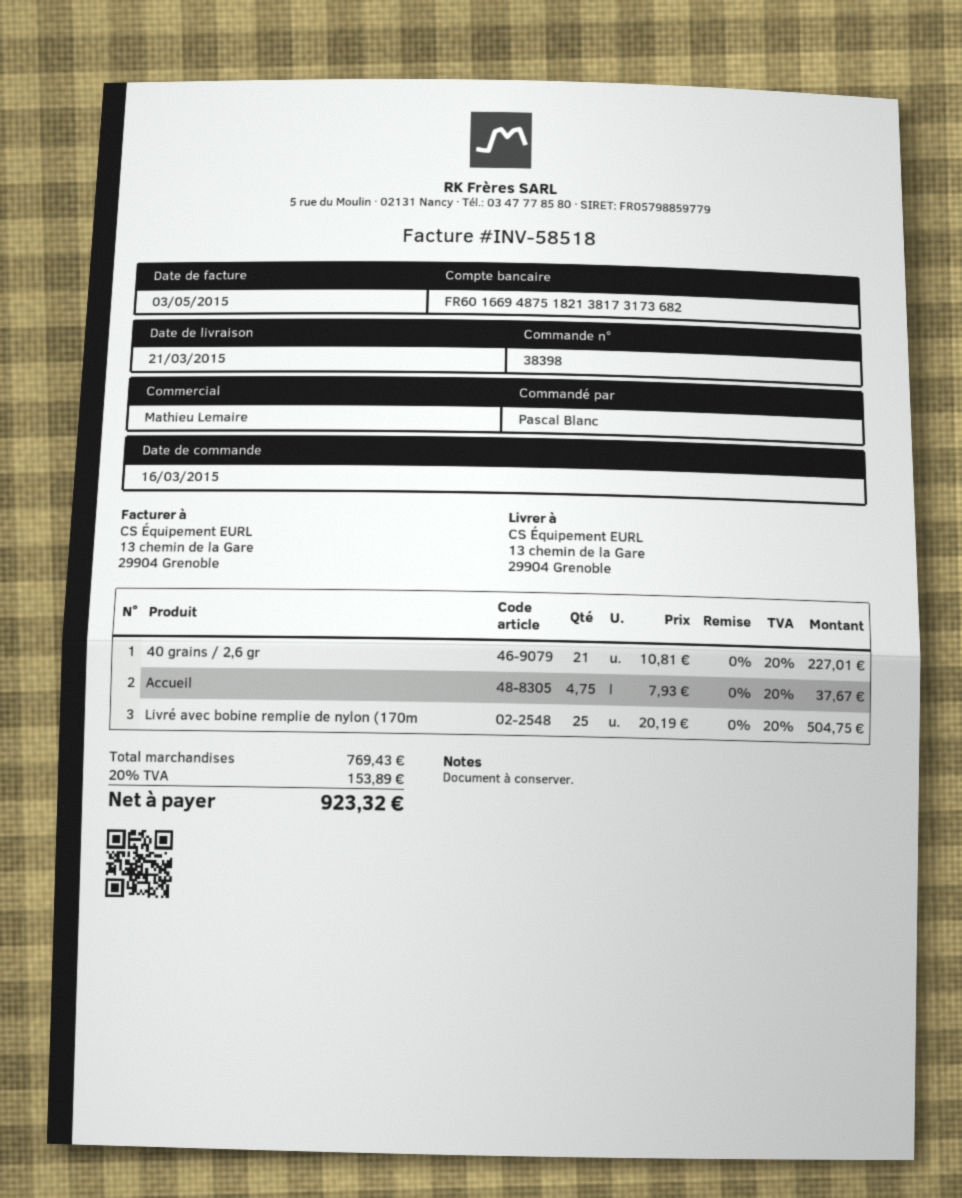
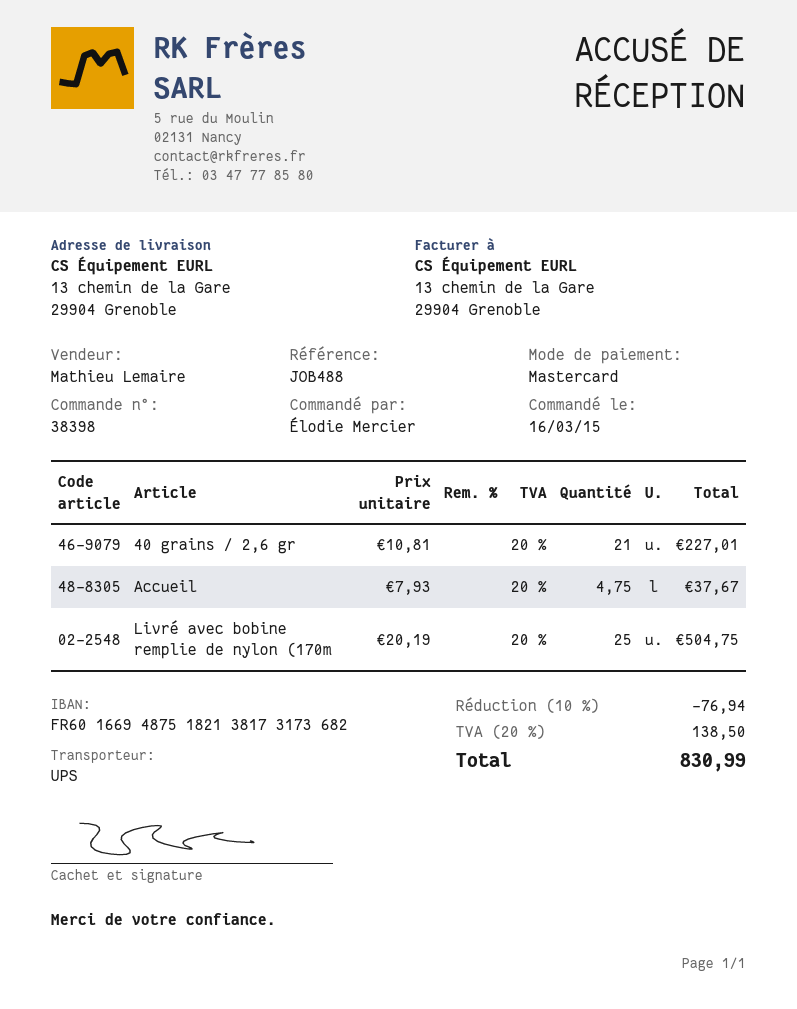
ordered by: Pascal Blanc -> Élodie Mercier
discount: none -> 10% = 76.94
tax: 20% = 153.89 -> 20% = 138.50
total: 923.32 -> 830.99

